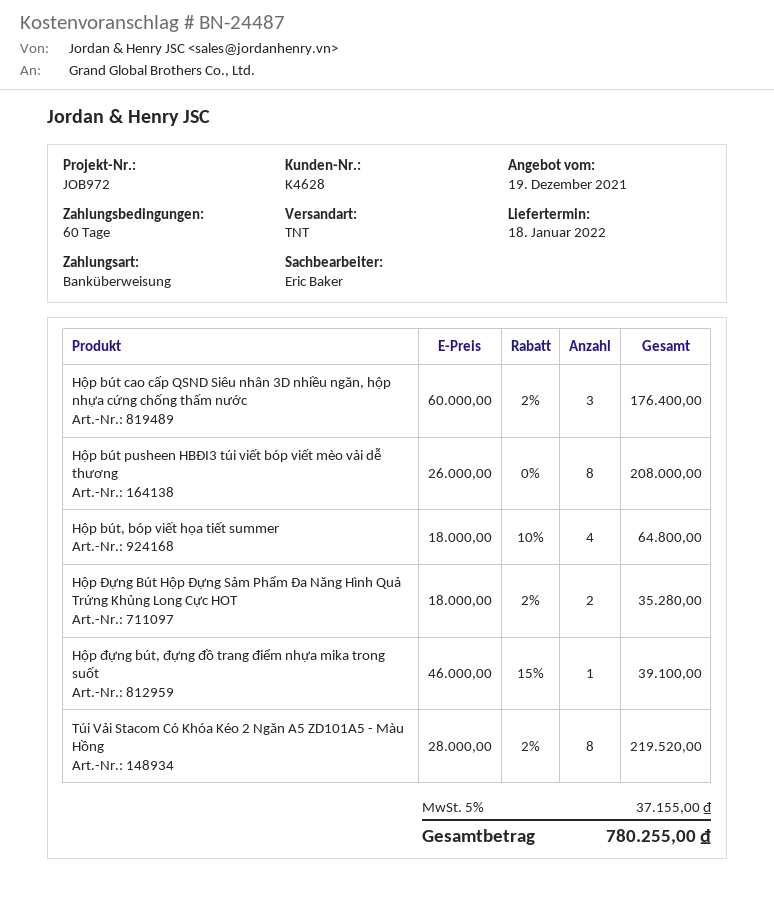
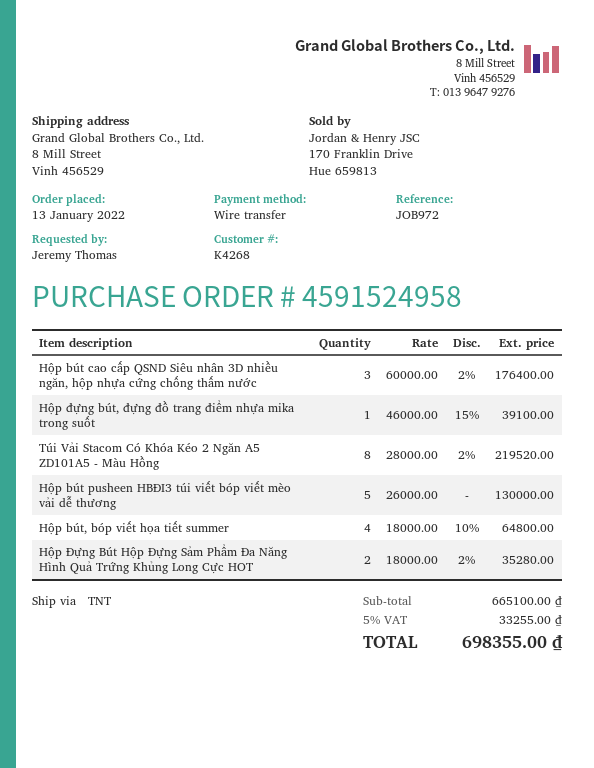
customer number: K4628 -> K4268
Hộp bút pusheen HBĐI3 túi viết bóp viết mèo vải dễ thương: 8 x 26000.00 = 208000.00 -> 5 x 26000.00 = 130000.00
tax: 5% = 37155.00 -> 5% = 33255.00
total: 780255.00 -> 698355.00

